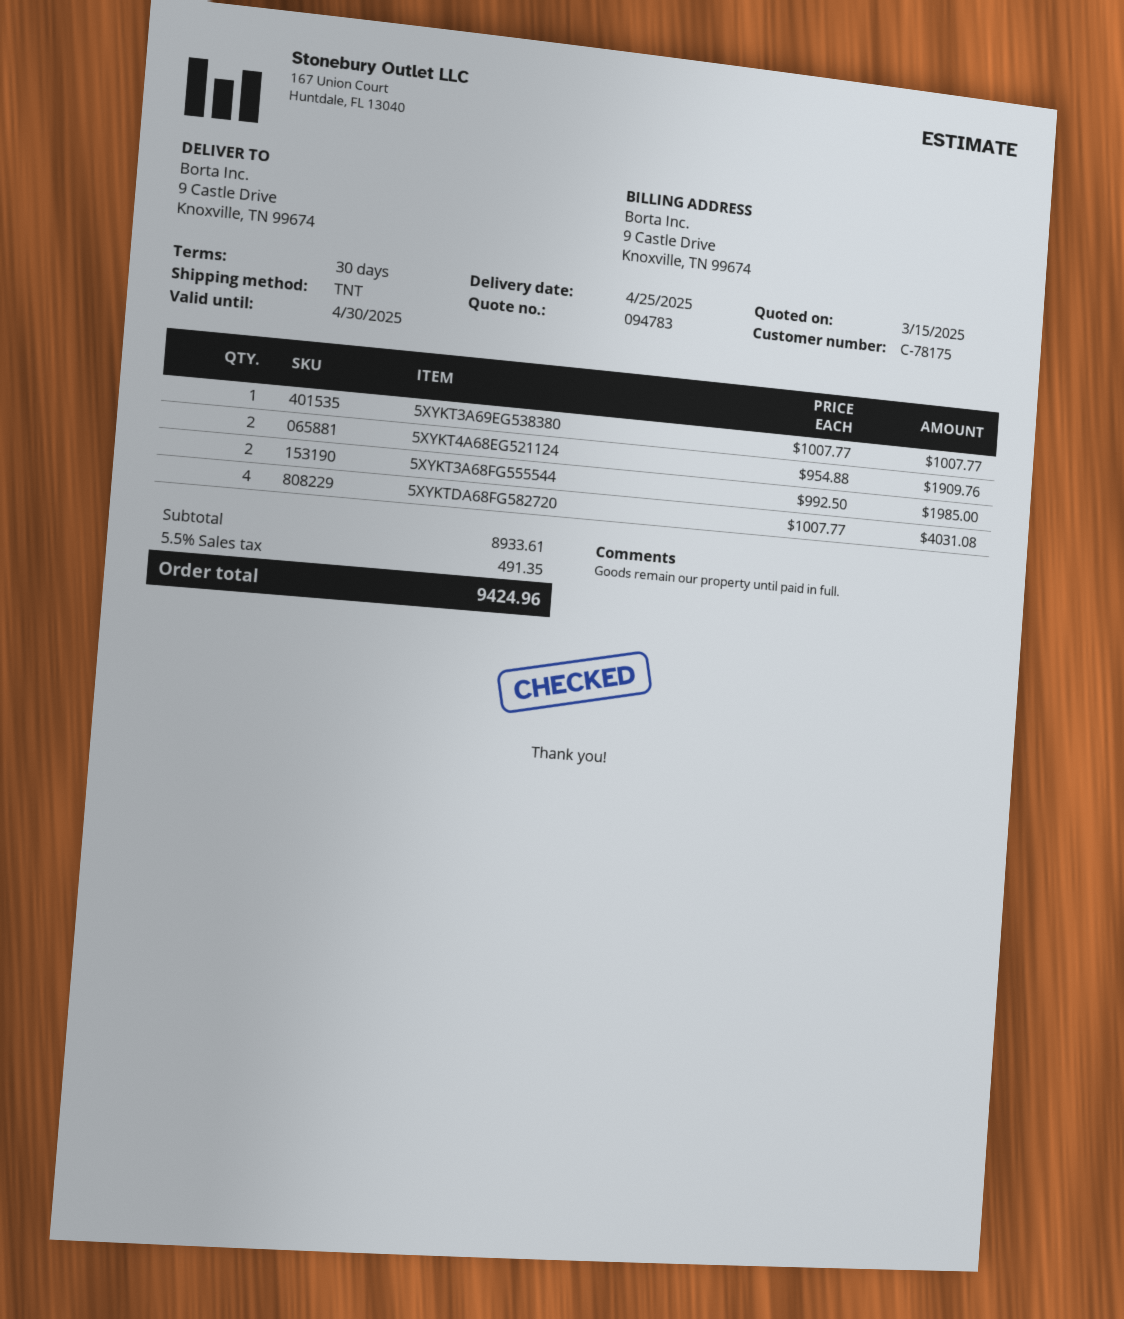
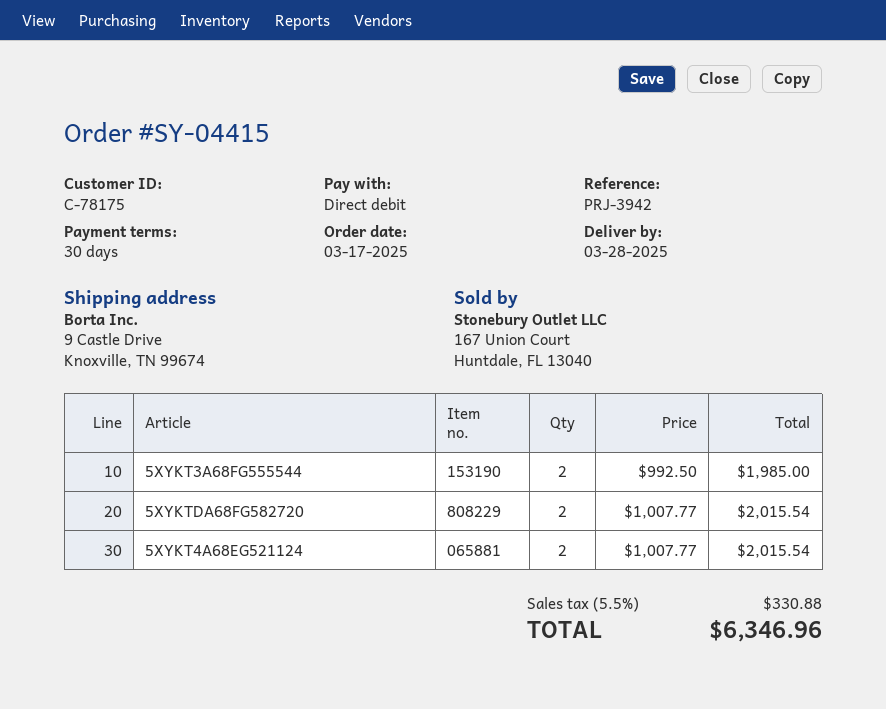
delivery date: 2025-04-25 -> 2025-03-28
5XYKT3A69EG538380: 1 x 1007.77 = 1007.77 -> none
5XYKT4A68EG521124: 2 x 954.88 = 1909.76 -> 2 x 1007.77 = 2015.54
5XYKTDA68FG582720: 4 x 1007.77 = 4031.08 -> 2 x 1007.77 = 2015.54
tax: 5.5% = 491.35 -> 5.5% = 330.88
total: 9424.96 -> 6346.96

